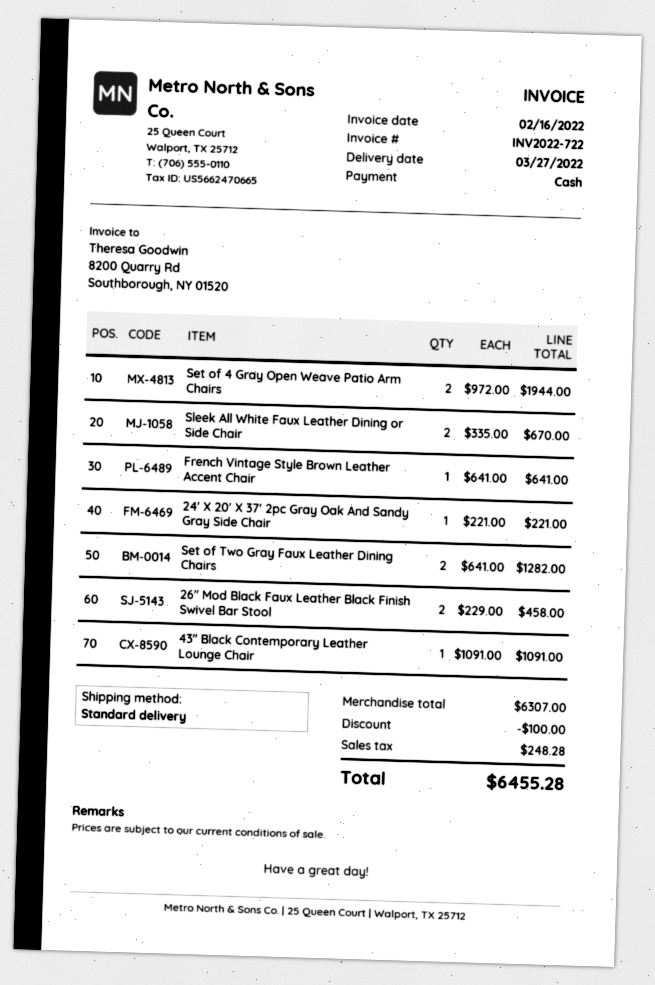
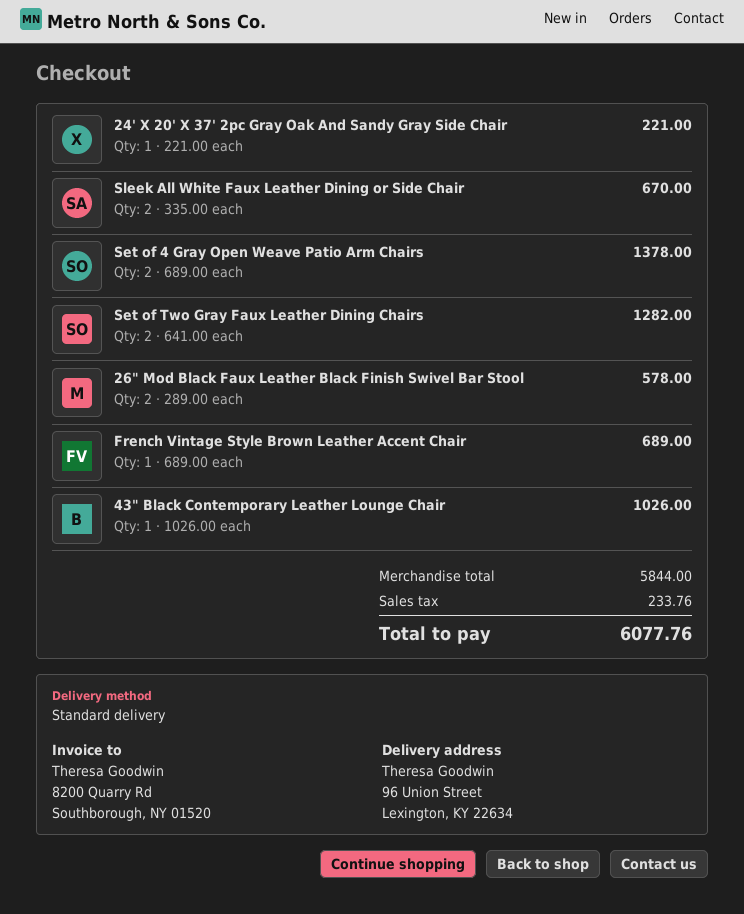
Set of 4 Gray Open Weave Patio Arm Chairs: 2 x 972.00 = 1944.00 -> 2 x 689.00 = 1378.00
French Vintage Style Brown Leather Accent Chair: 1 x 641.00 = 641.00 -> 1 x 689.00 = 689.00
26" Mod Black Faux Leather Black Finish Swivel Bar Stool: 2 x 229.00 = 458.00 -> 2 x 289.00 = 578.00
43" Black Contemporary Leather Lounge Chair: 1 x 1091.00 = 1091.00 -> 1 x 1026.00 = 1026.00
subtotal: 6307.00 -> 5844.00
discount: 100.00 -> none
tax: 248.28 -> 233.76
total: 6455.28 -> 6077.76

